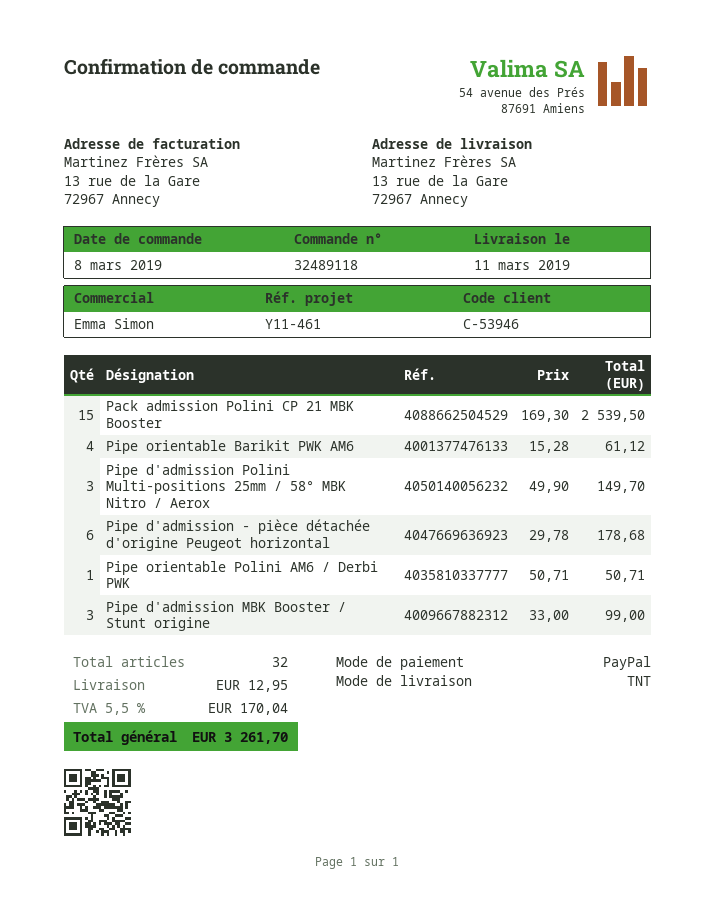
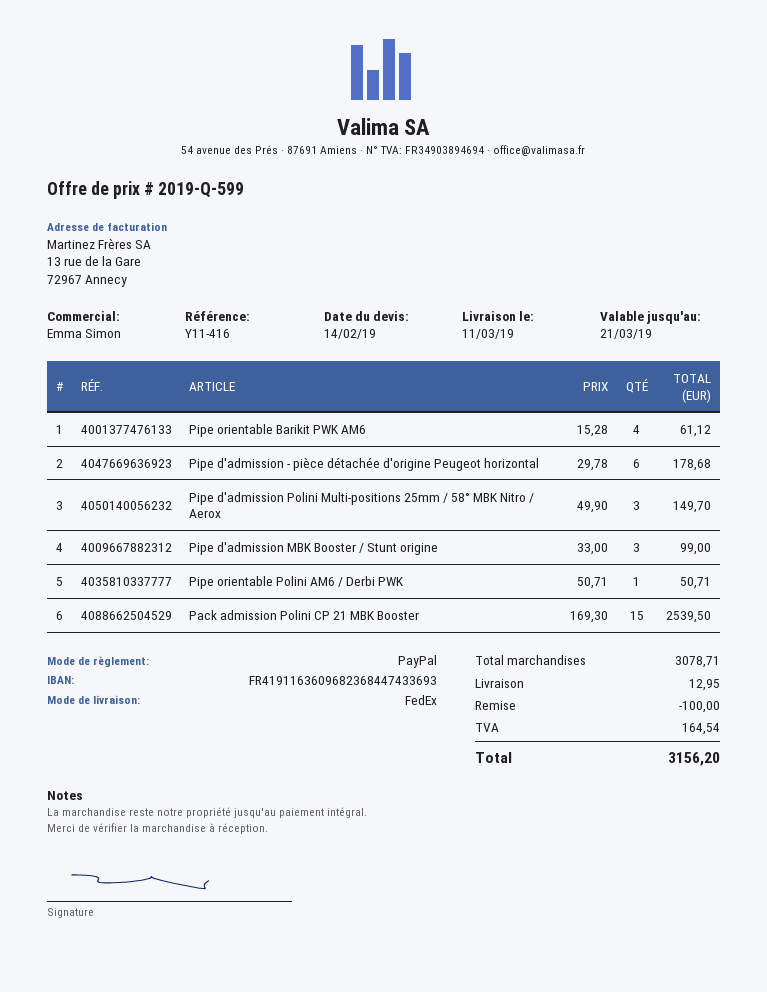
reference: Y11-461 -> Y11-416
shipping method: TNT -> FedEx
discount: none -> 100.00
tax: 170.04 -> 164.54
total: 3261.70 -> 3156.20

